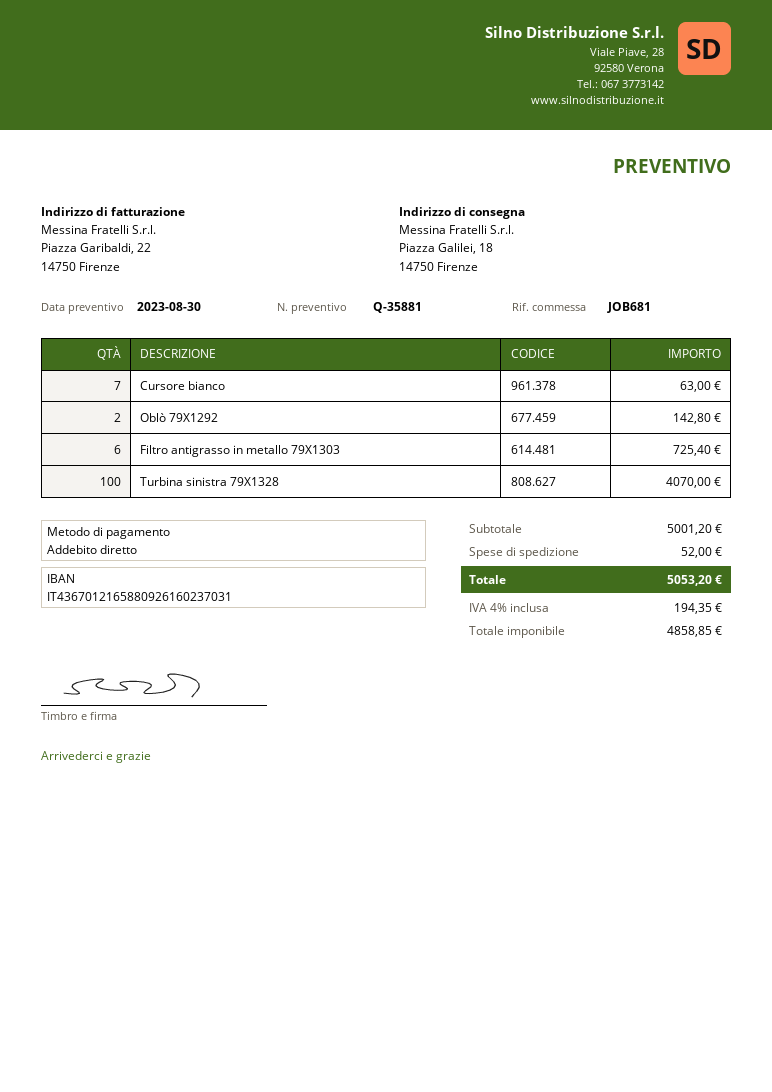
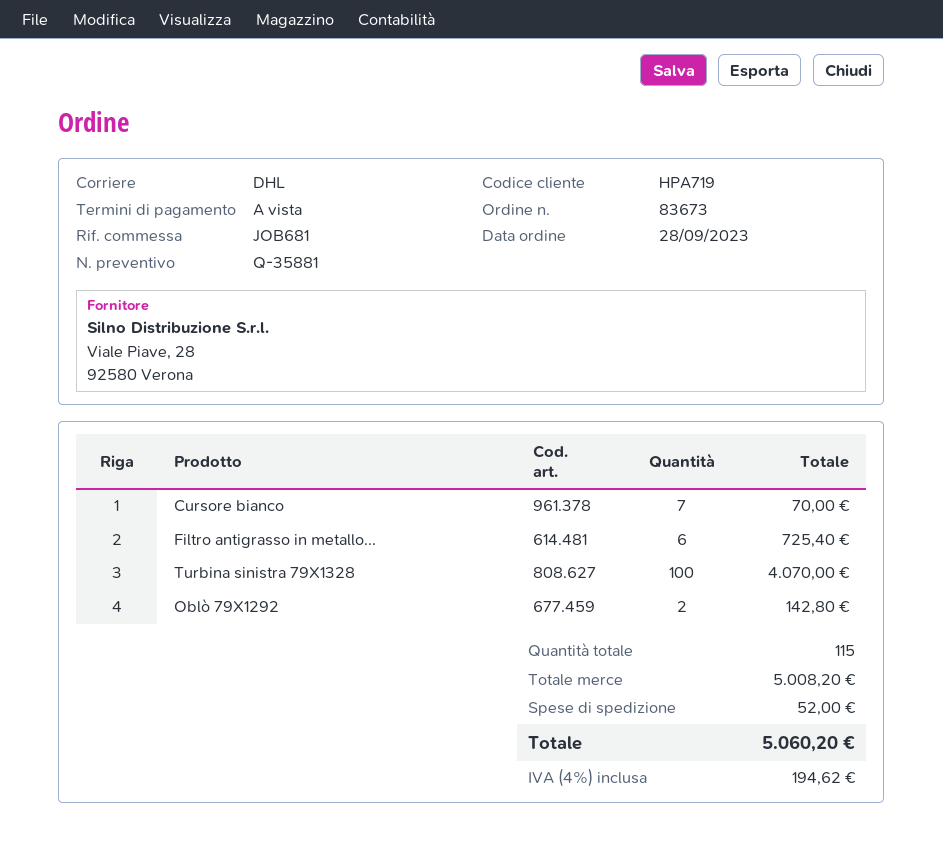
Cursore bianco: 7 for 63.00 -> 7 for 70.00
subtotal: 5001.20 -> 5008.20
tax: 4% = 194.35 -> 4% = 194.62
total: 5053.20 -> 5060.20

